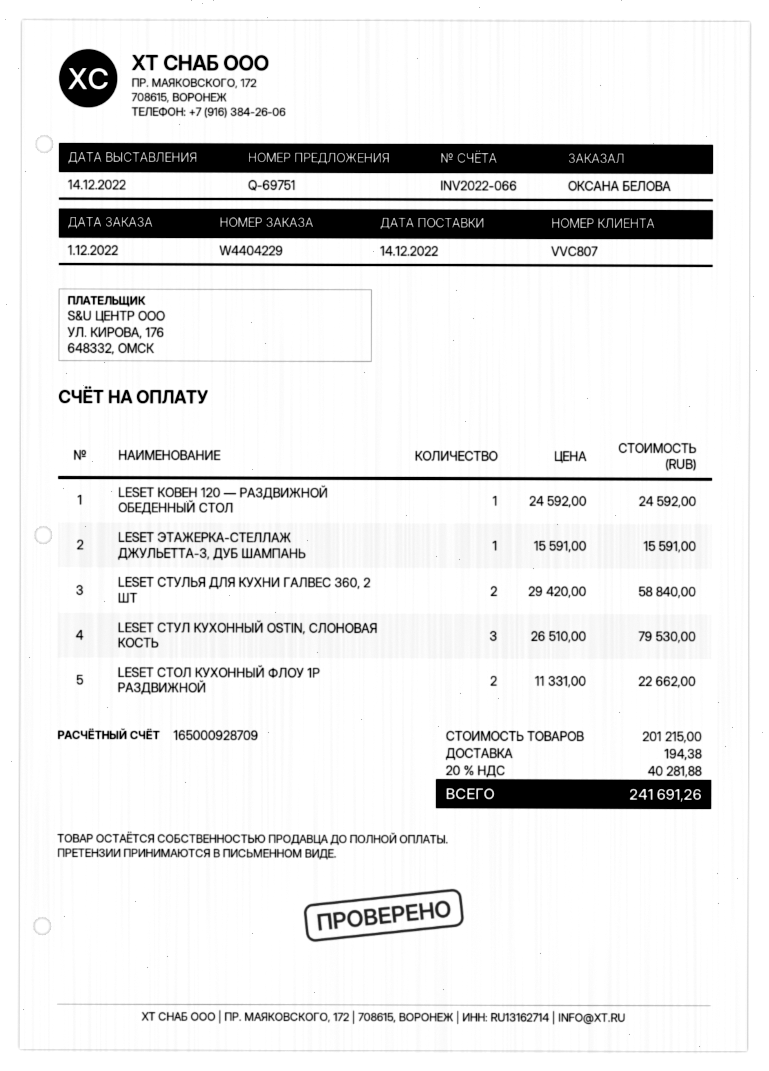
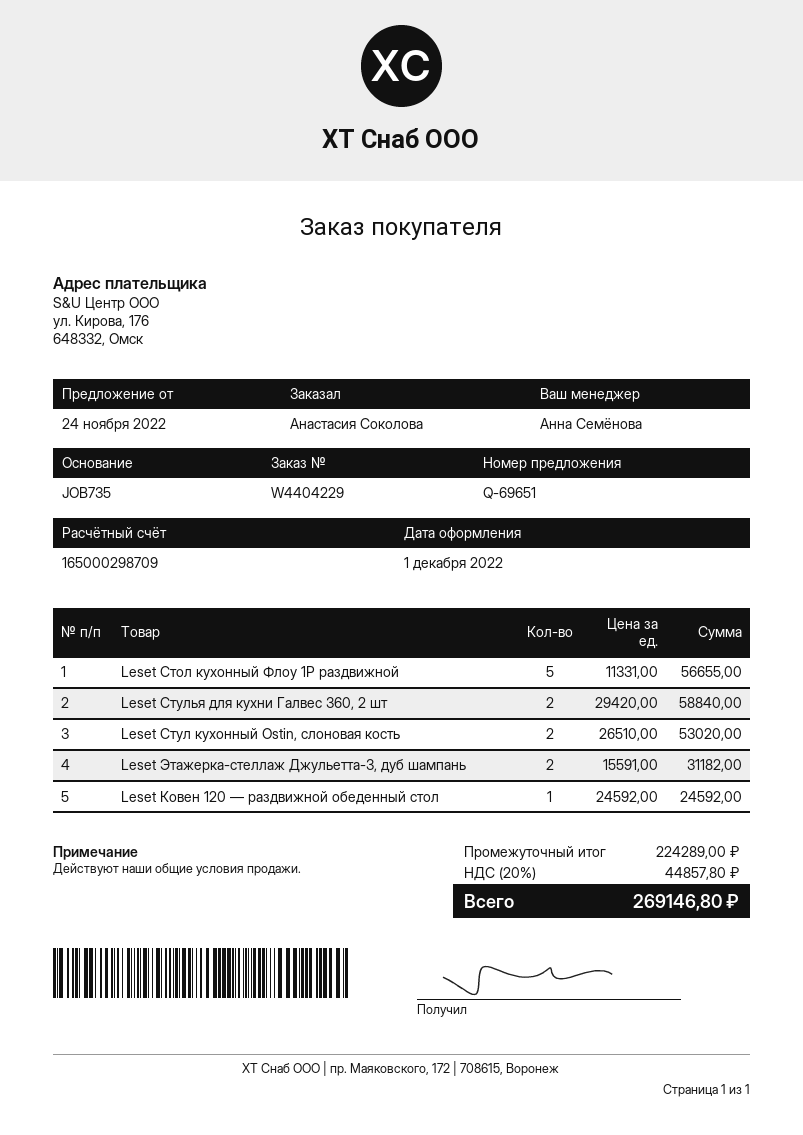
quote number: Q-69751 -> Q-69651
ordered by: ОКСАНА БЕЛОВА -> Анастасия Соколова
bank account: 165000928709 -> 165000298709
LESET ЭТАЖЕРКА-СТЕЛЛАЖ ДЖУЛЬЕТТА-3, ДУБ ШАМПАНЬ: 1 x 15591.00 = 15591.00 -> 2 x 15591.00 = 31182.00
LESET СТУЛ КУХОННЫЙ OSTIN, СЛОНОВАЯ КОСТЬ: 3 x 26510.00 = 79530.00 -> 2 x 26510.00 = 53020.00
LESET СТОЛ КУХОННЫЙ ФЛОУ 1Р РАЗДВИЖНОЙ: 2 x 11331.00 = 22662.00 -> 5 x 11331.00 = 56655.00
subtotal: 201215.00 -> 224289.00
shipping: 194.38 -> none
tax: 20% = 40281.88 -> 20% = 44857.80
total: 241691.26 -> 269146.80

